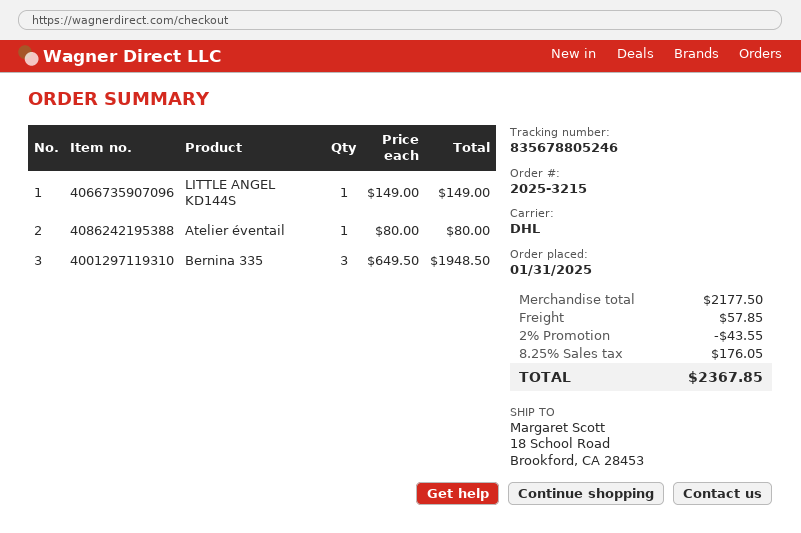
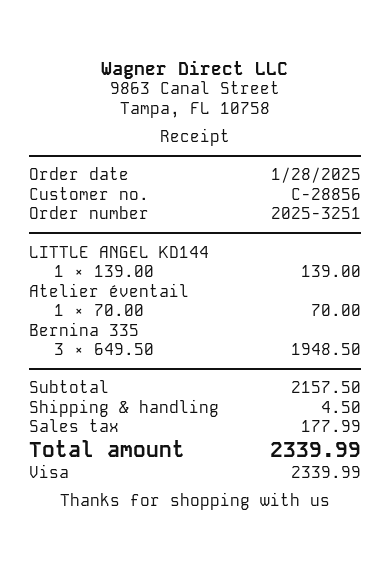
order number: 2025-3215 -> 2025-3251
order date: 2025-01-31 -> 2025-01-28
LITTLE ANGEL KD144S: 1 x 149.00 = 149.00 -> 1 x 139.00 = 139.00
Atelier éventail: 1 x 80.00 = 80.00 -> 1 x 70.00 = 70.00
subtotal: 2177.50 -> 2157.50
discount: 2% = 43.55 -> none
shipping: 57.85 -> 4.50
tax: 176.05 -> 177.99
total: 2367.85 -> 2339.99

